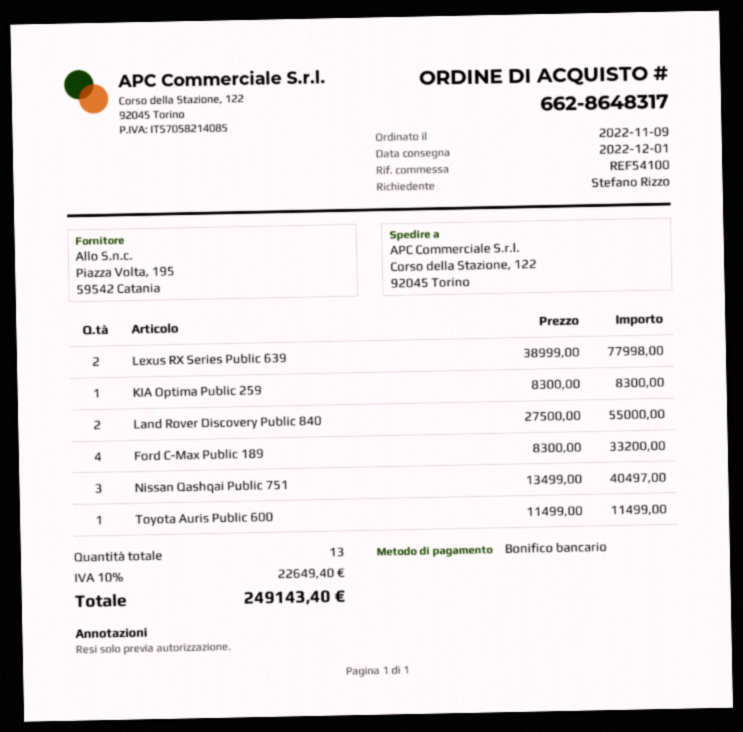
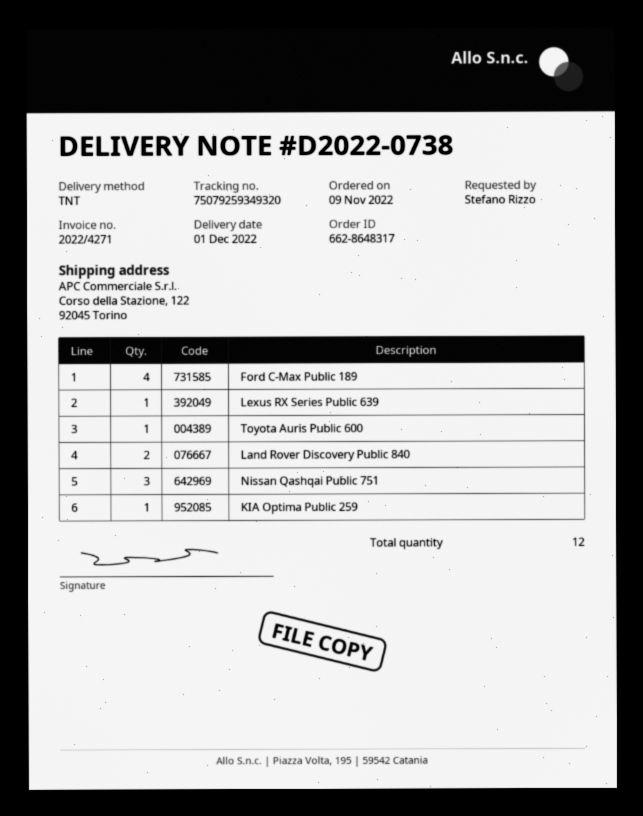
Lexus RX Series Public 639: 2 -> 1
total quantity: 13 -> 12

